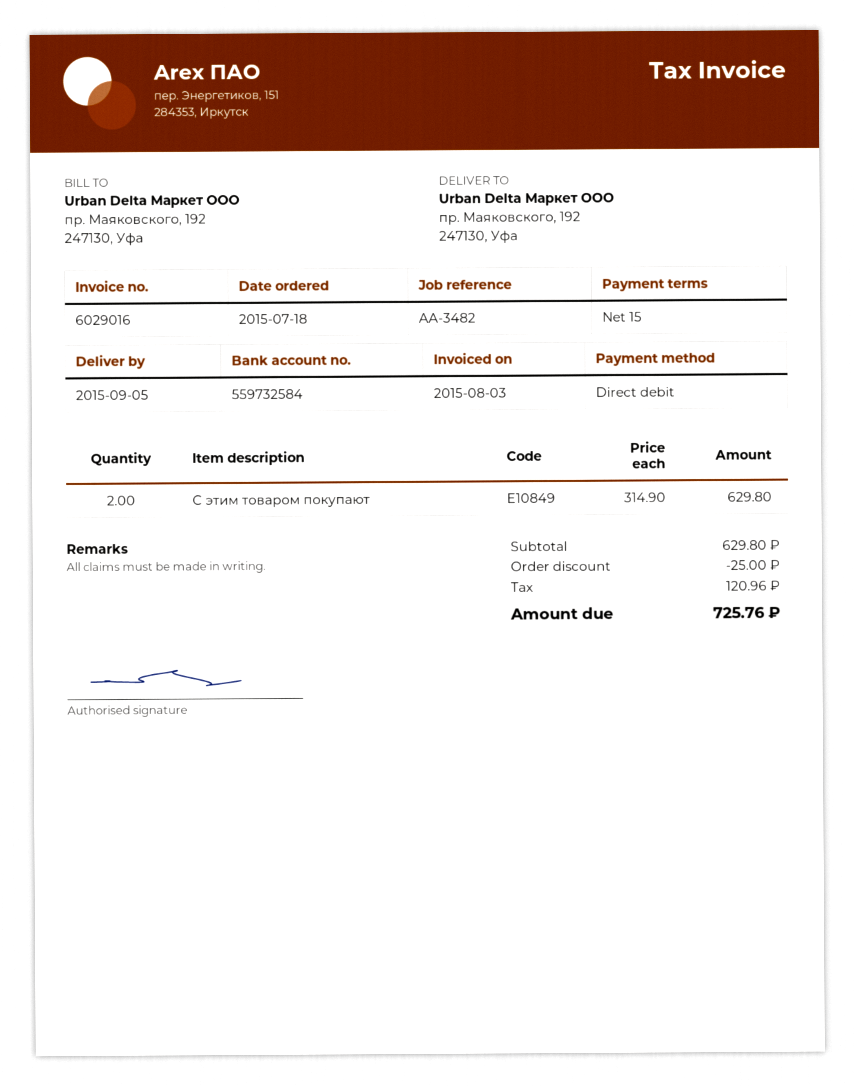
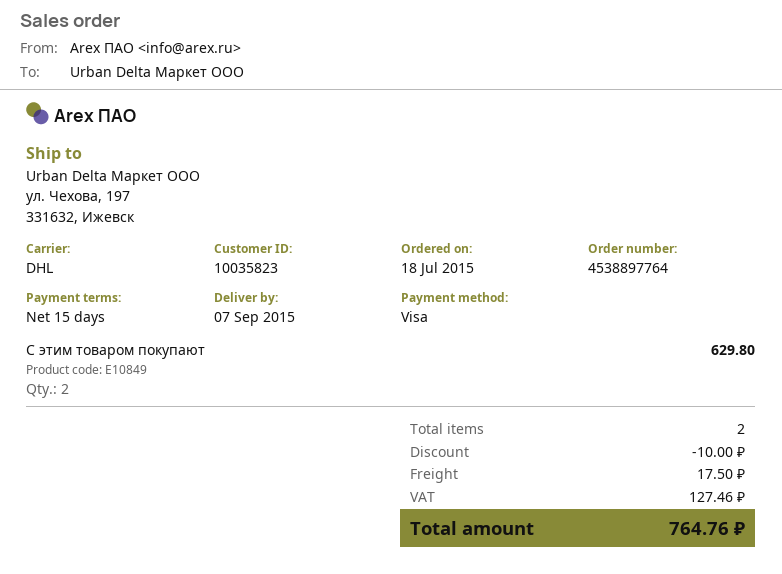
delivery date: 2015-09-05 -> 2015-09-07
payment method: direct debit -> Visa
ship to: пр. Маяковского, 192, 247130, Уфа -> ул. Чехова, 197, 331632, Ижевск
discount: 25.00 -> 10.00
shipping: none -> 17.50
tax: 120.96 -> 127.46
total: 725.76 -> 764.76

